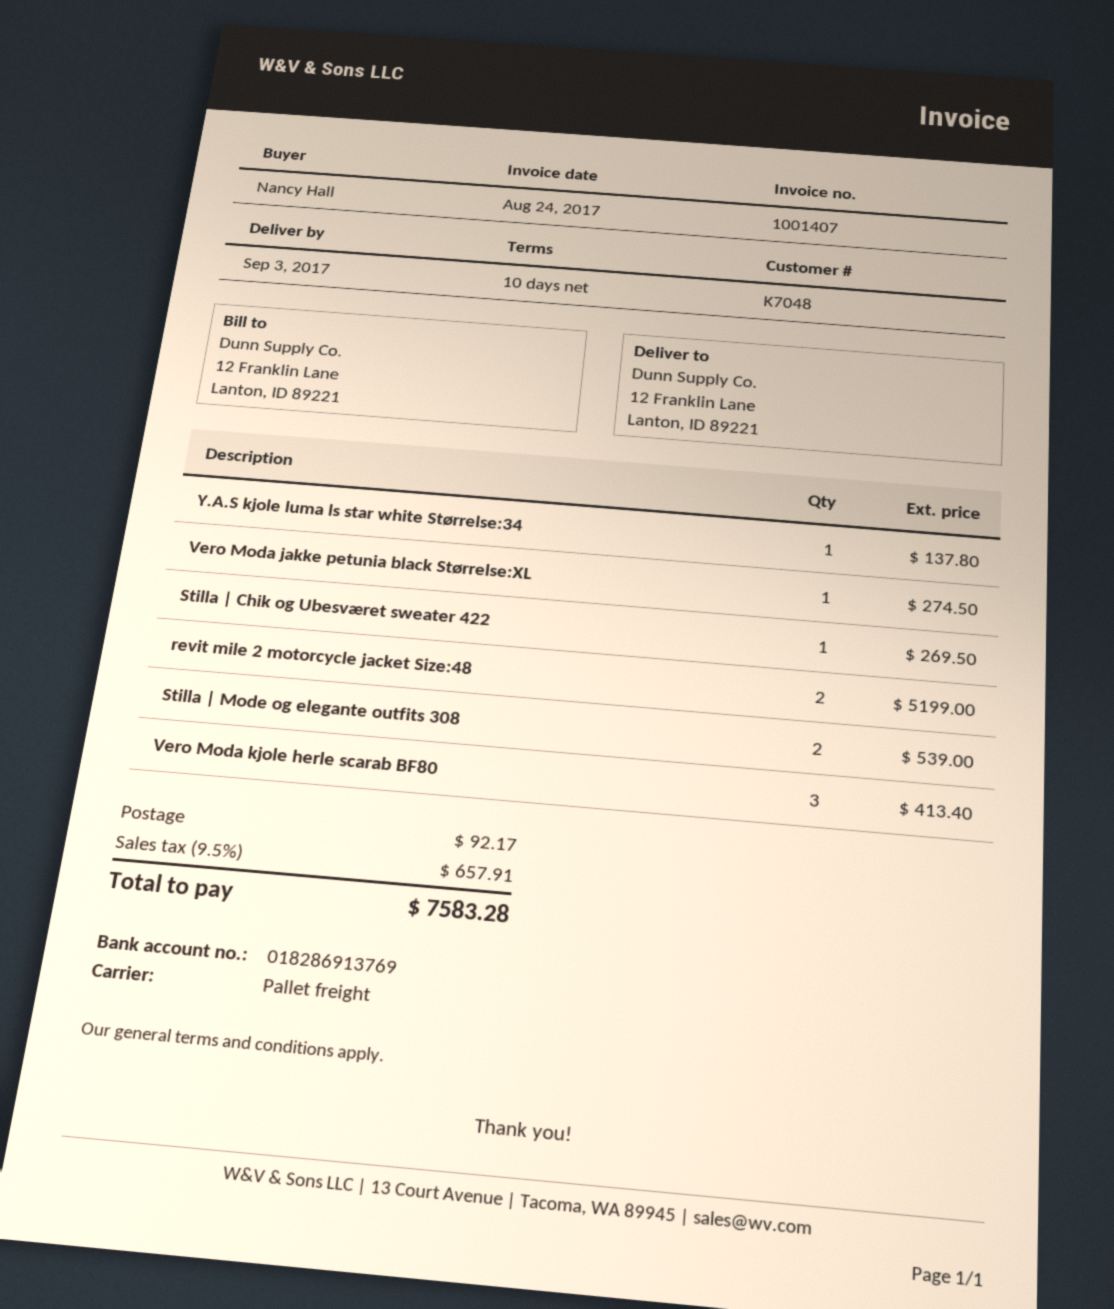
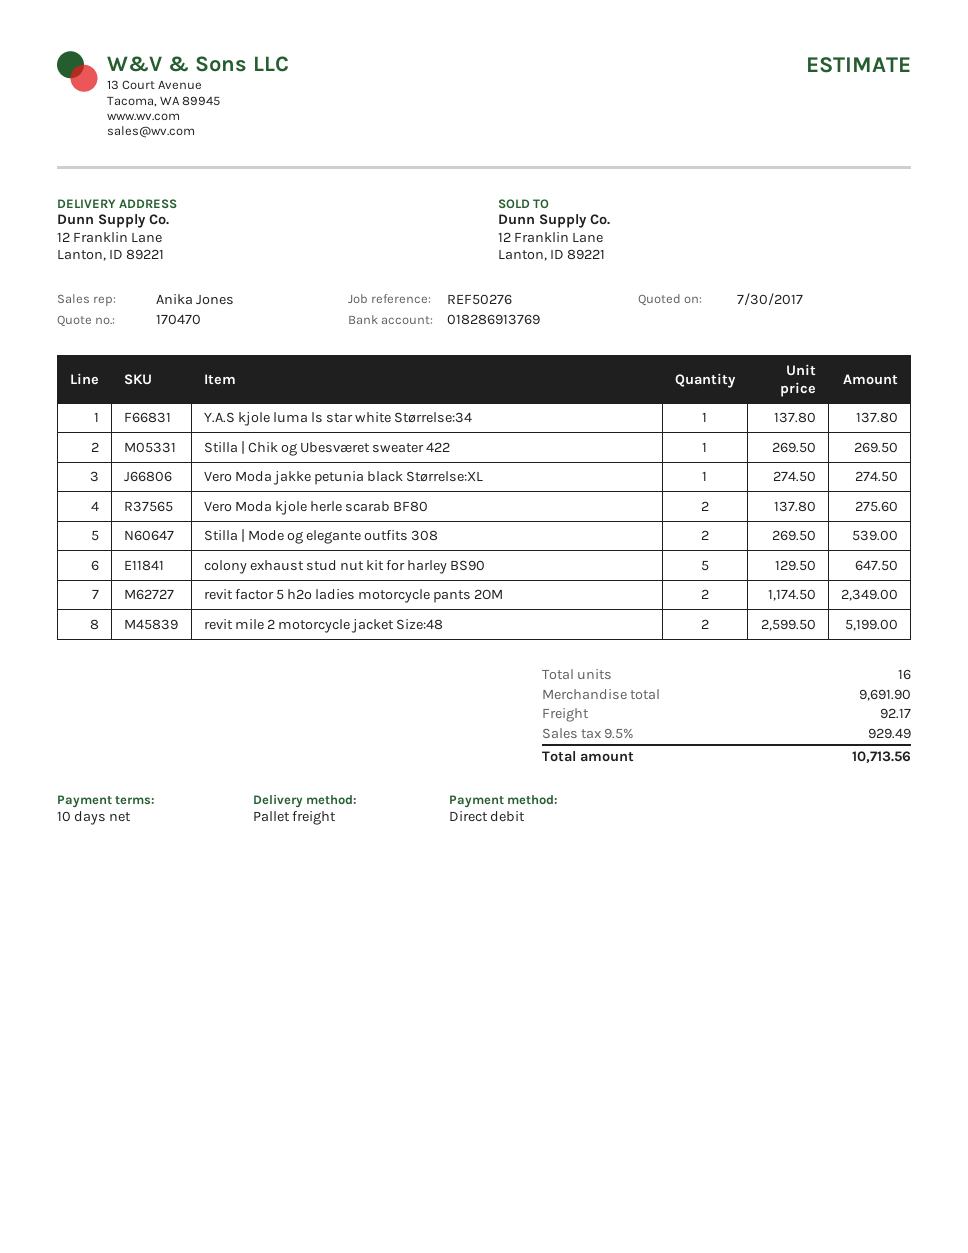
Vero Moda kjole herle scarab BF80: 3 for 413.40 -> 2 for 275.60
colony exhaust stud nut kit for harley BS90: none -> 5 for 647.50
revit factor 5 h2o ladies motorcycle pants 2OM: none -> 2 for 2349.00
tax: 9.5% = 657.91 -> 9.5% = 929.49
total: 7583.28 -> 10713.56

